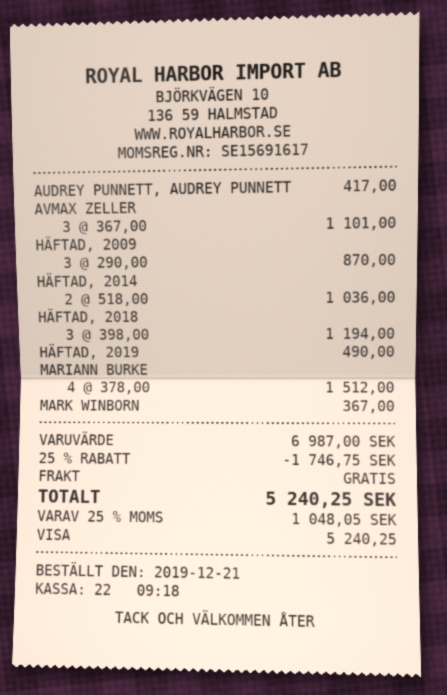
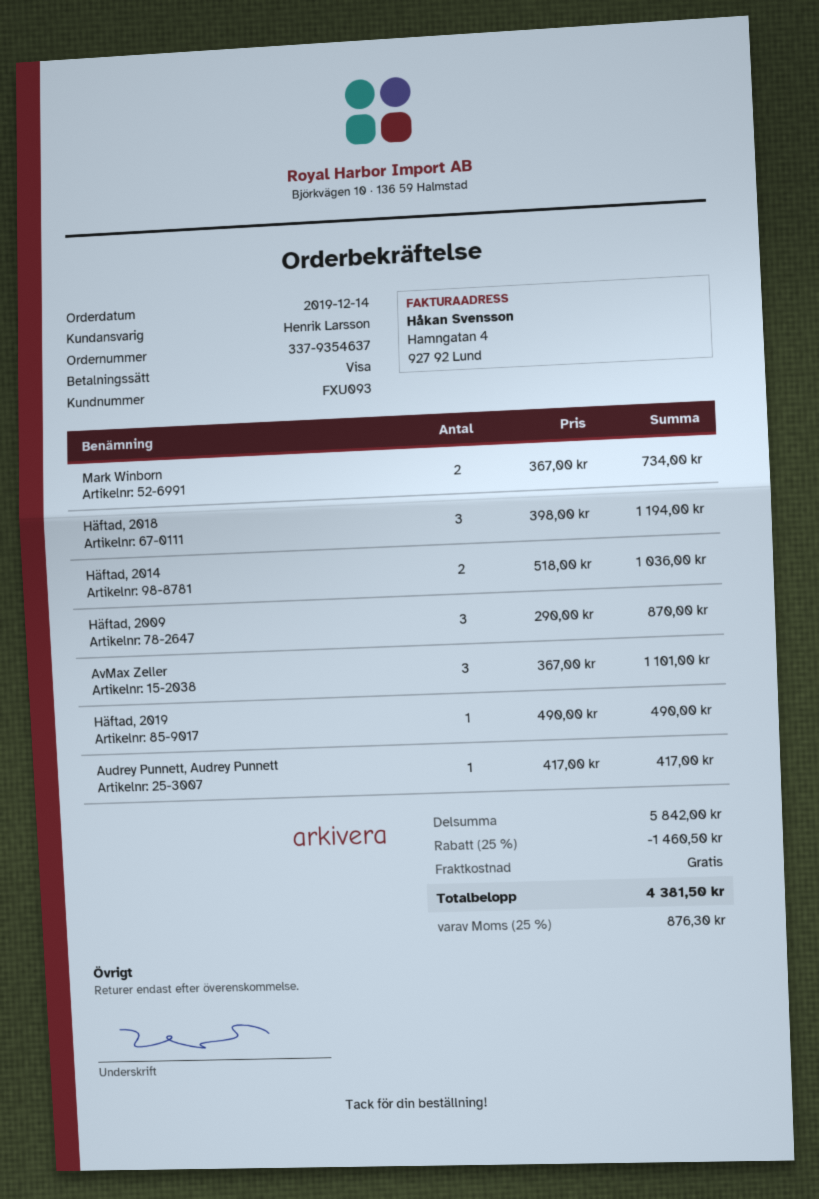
order date: 2019-12-21 -> 2019-12-14
MARIANN BURKE: 4 x 378.00 = 1512.00 -> none
MARK WINBORN: 1 x 367.00 = 367.00 -> 2 x 367.00 = 734.00
subtotal: 6987.00 -> 5842.00
discount: 25% = 1746.75 -> 25% = 1460.50
tax: 25% = 1048.05 -> 25% = 876.30
total: 5240.25 -> 4381.50

